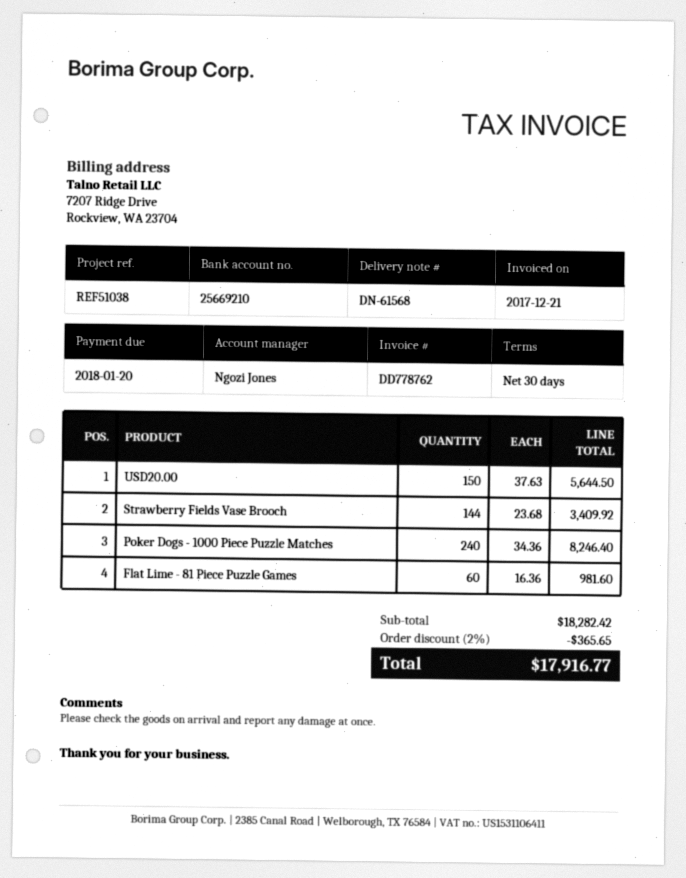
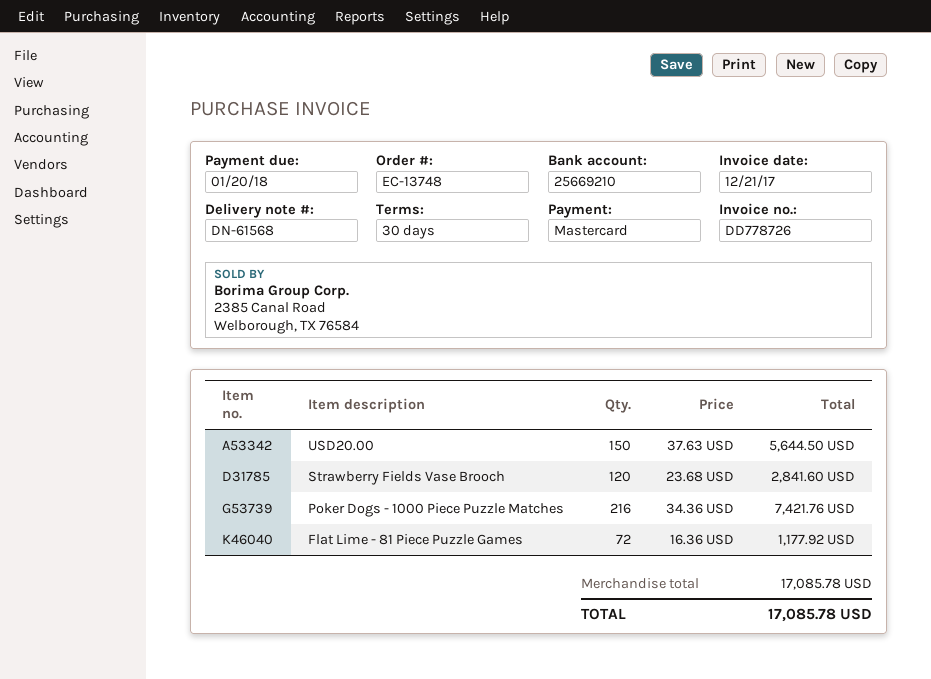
invoice number: DD778762 -> DD778726
Strawberry Fields Vase Brooch: 144 x 23.68 = 3409.92 -> 120 x 23.68 = 2841.60
Poker Dogs - 1000 Piece Puzzle Matches: 240 x 34.36 = 8246.40 -> 216 x 34.36 = 7421.76
Flat Lime - 81 Piece Puzzle Games: 60 x 16.36 = 981.60 -> 72 x 16.36 = 1177.92
subtotal: 18282.42 -> 17085.78
discount: 2% = 365.65 -> none
total: 17916.77 -> 17085.78

